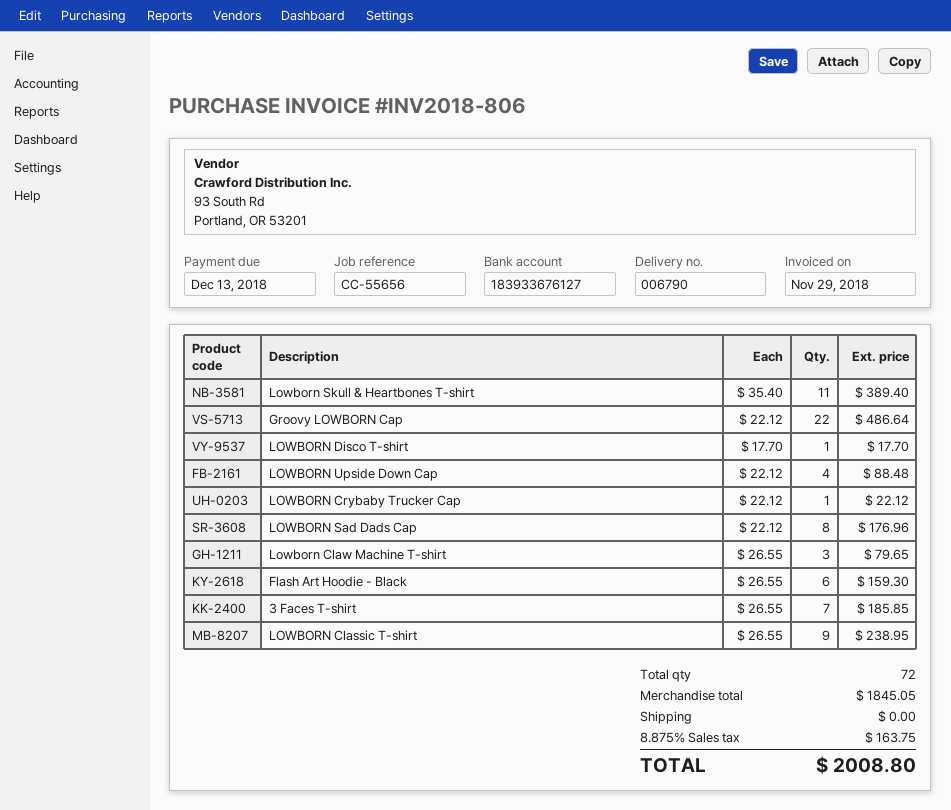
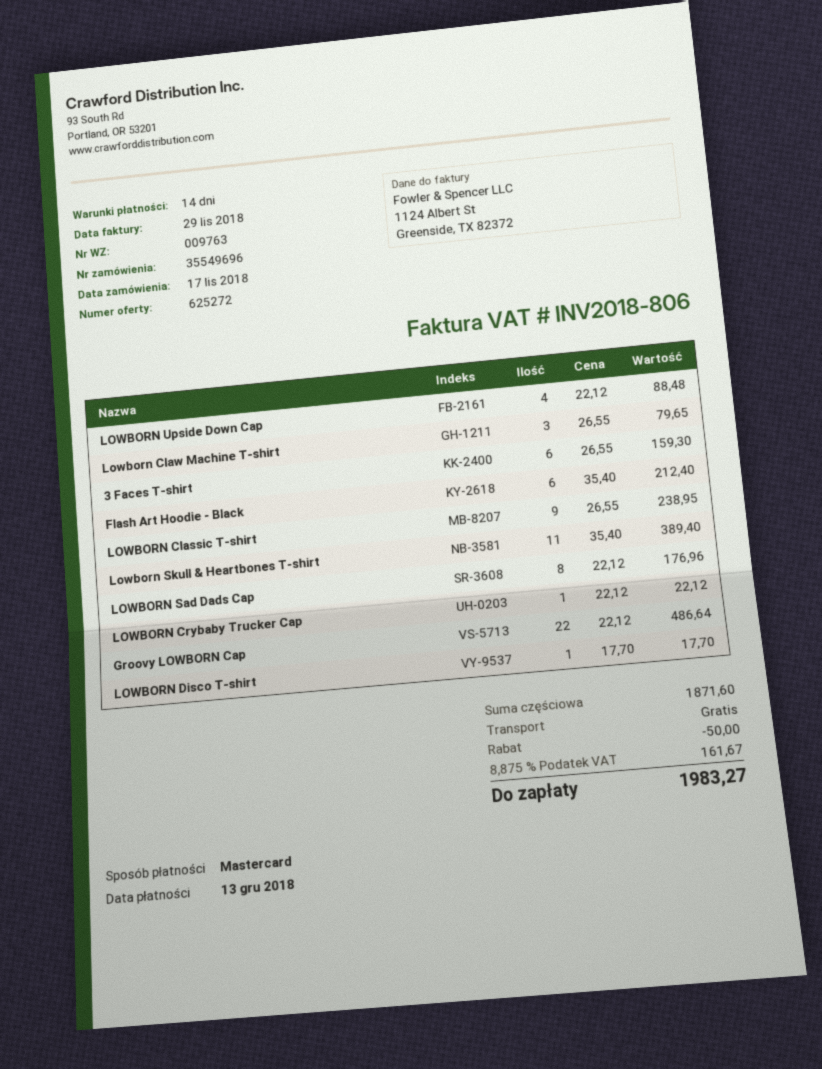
delivery note number: 006790 -> 009763
Flash Art Hoodie - Black: 6 x 26.55 = 159.30 -> 6 x 35.40 = 212.40
3 Faces T-shirt: 7 x 26.55 = 185.85 -> 6 x 26.55 = 159.30
subtotal: 1845.05 -> 1871.60
discount: none -> 50.00
tax: 8.875% = 163.75 -> 8.875% = 161.67
total: 2008.80 -> 1983.27

